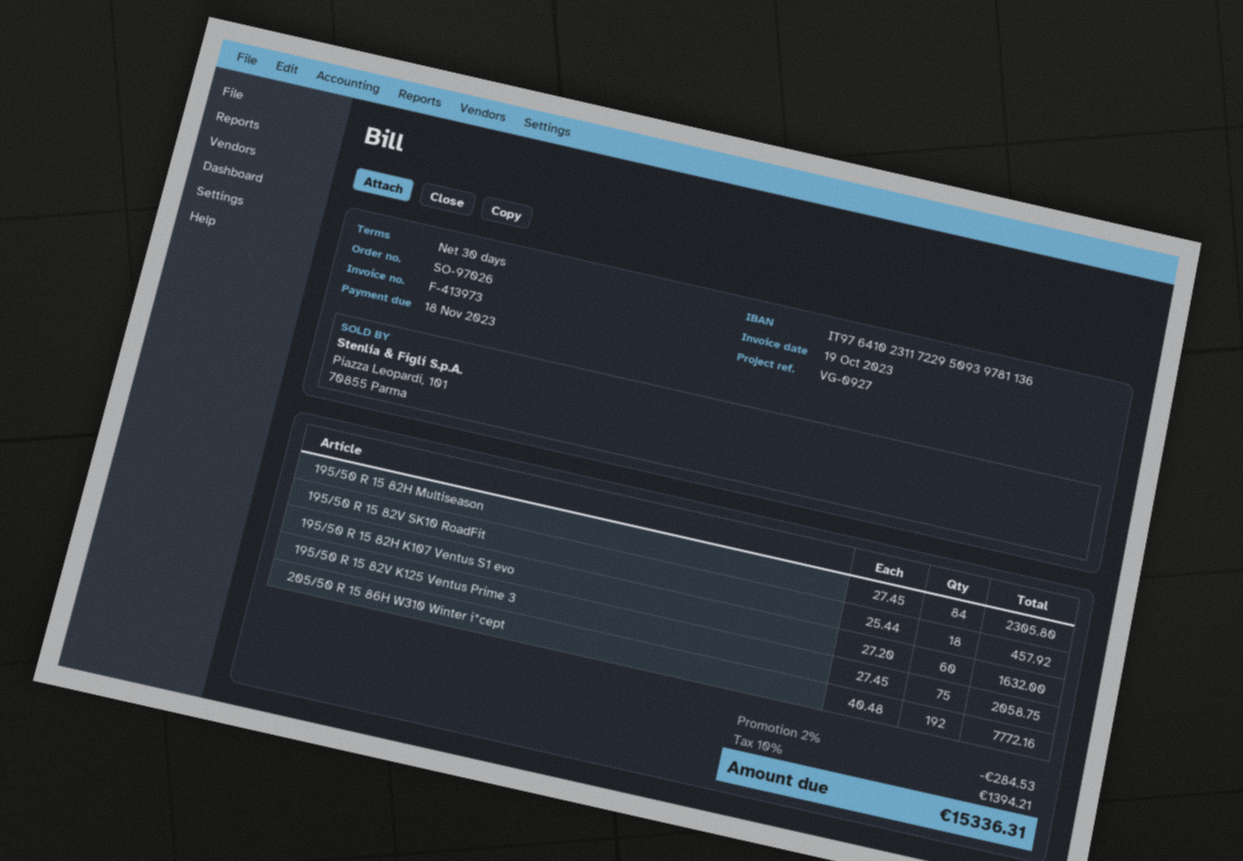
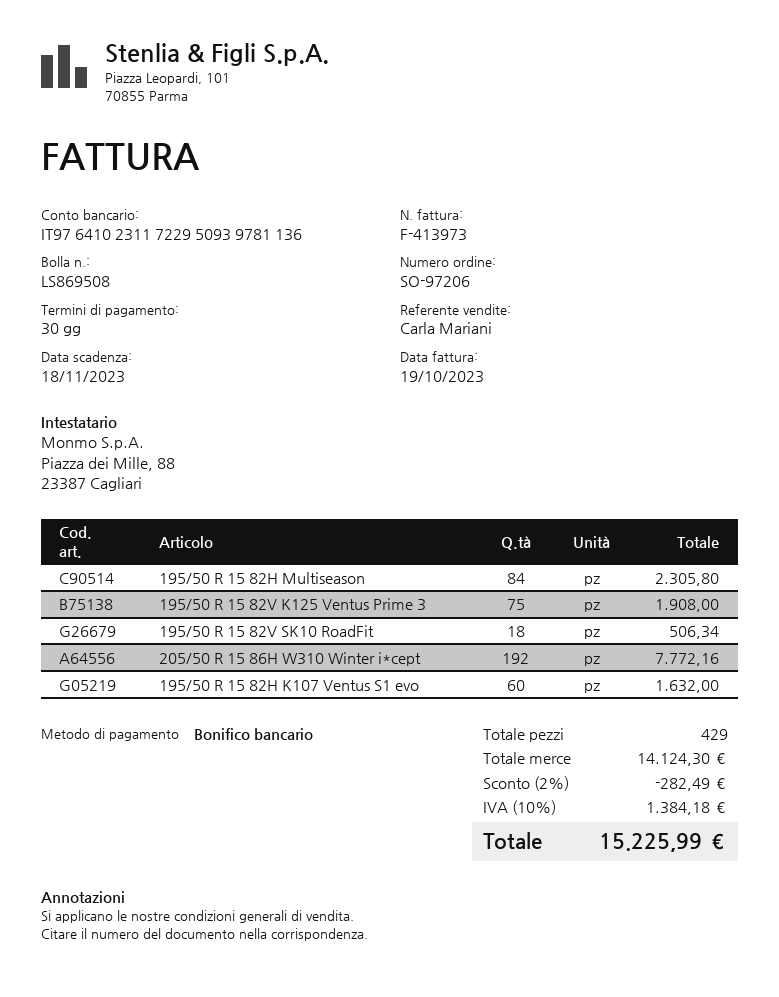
order number: SO-97026 -> SO-97206
195/50 R 15 82V SK10 RoadFit: 18 for 457.92 -> 18 for 506.34
195/50 R 15 82V K125 Ventus Prime 3: 75 for 2058.75 -> 75 for 1908.00
discount: 2% = 284.53 -> 2% = 282.49
tax: 10% = 1394.21 -> 10% = 1384.18
total: 15336.31 -> 15225.99

